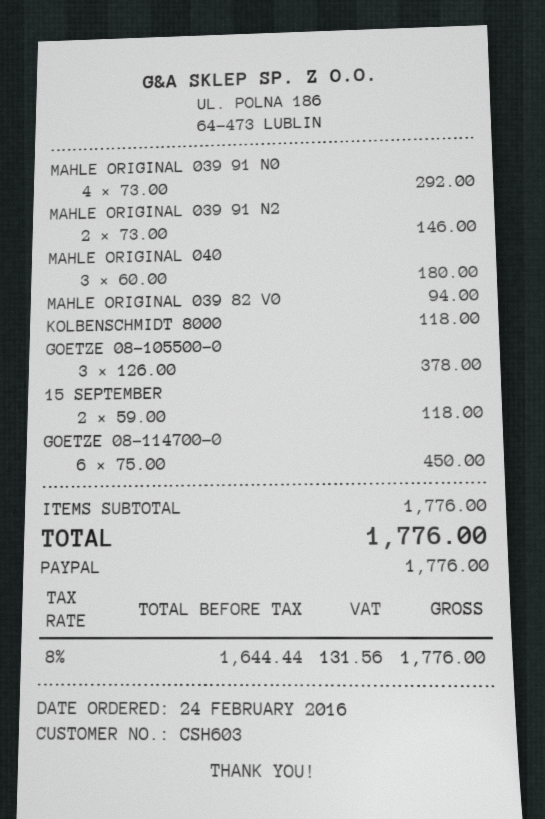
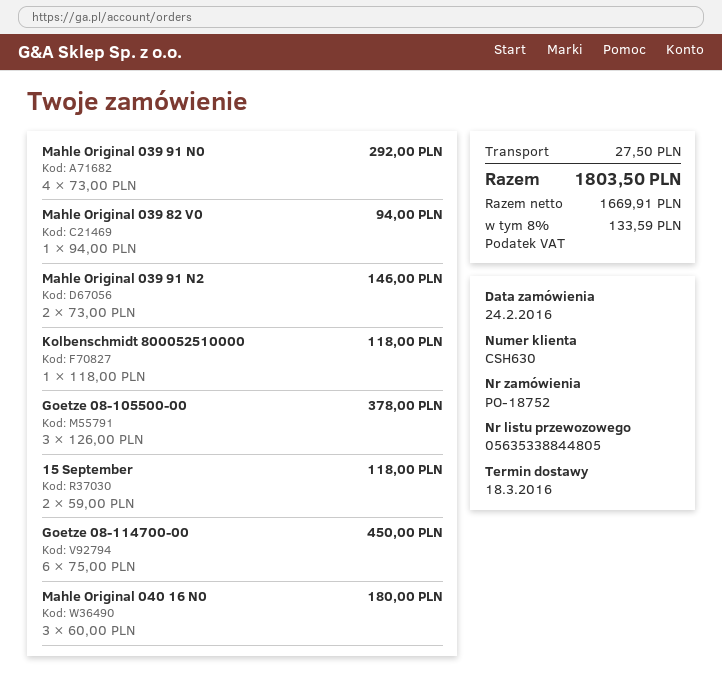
customer number: CSH603 -> CSH630
shipping: none -> 27.50
net: 1644.44 -> 1669.91
tax: 8% = 131.56 -> 8% = 133.59
total: 1776.00 -> 1803.50

